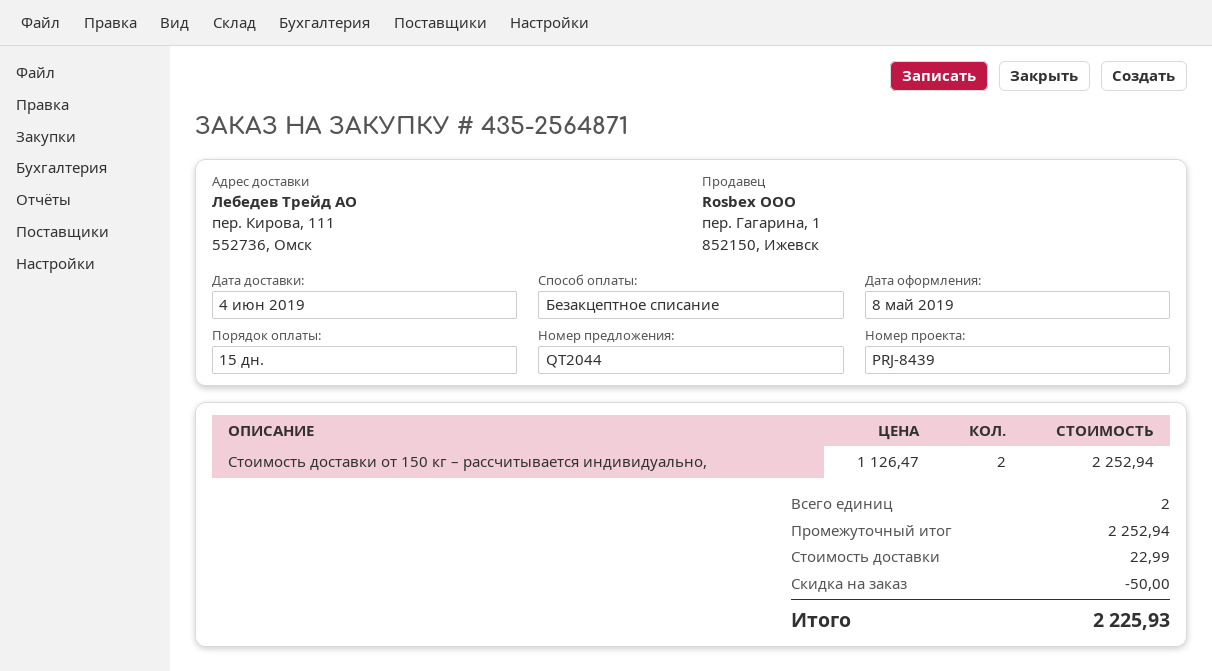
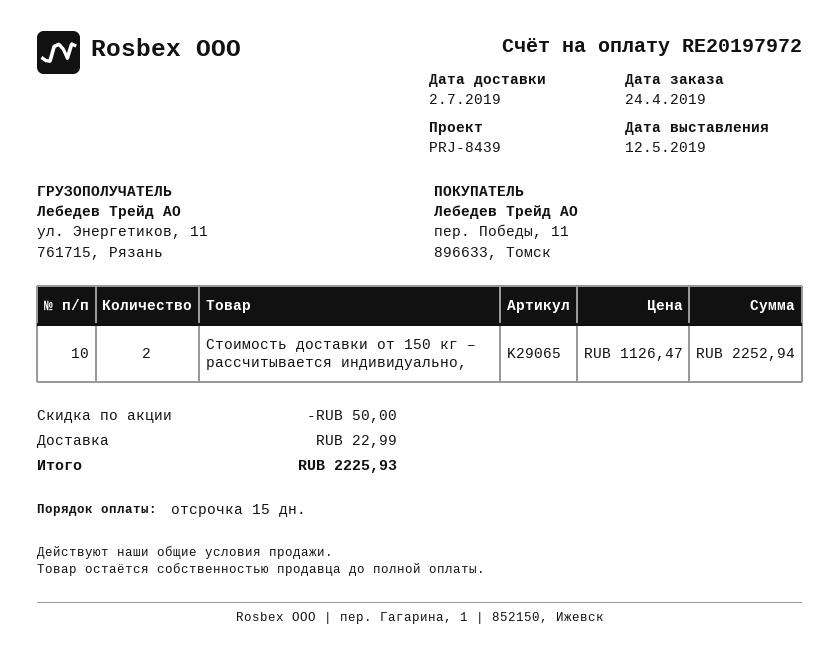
order date: 2019-05-08 -> 2019-04-24
delivery date: 2019-06-04 -> 2019-07-02
ship to: пер. Кирова, 111, 552736, Омск -> ул. Энергетиков, 11, 761715, Рязань

